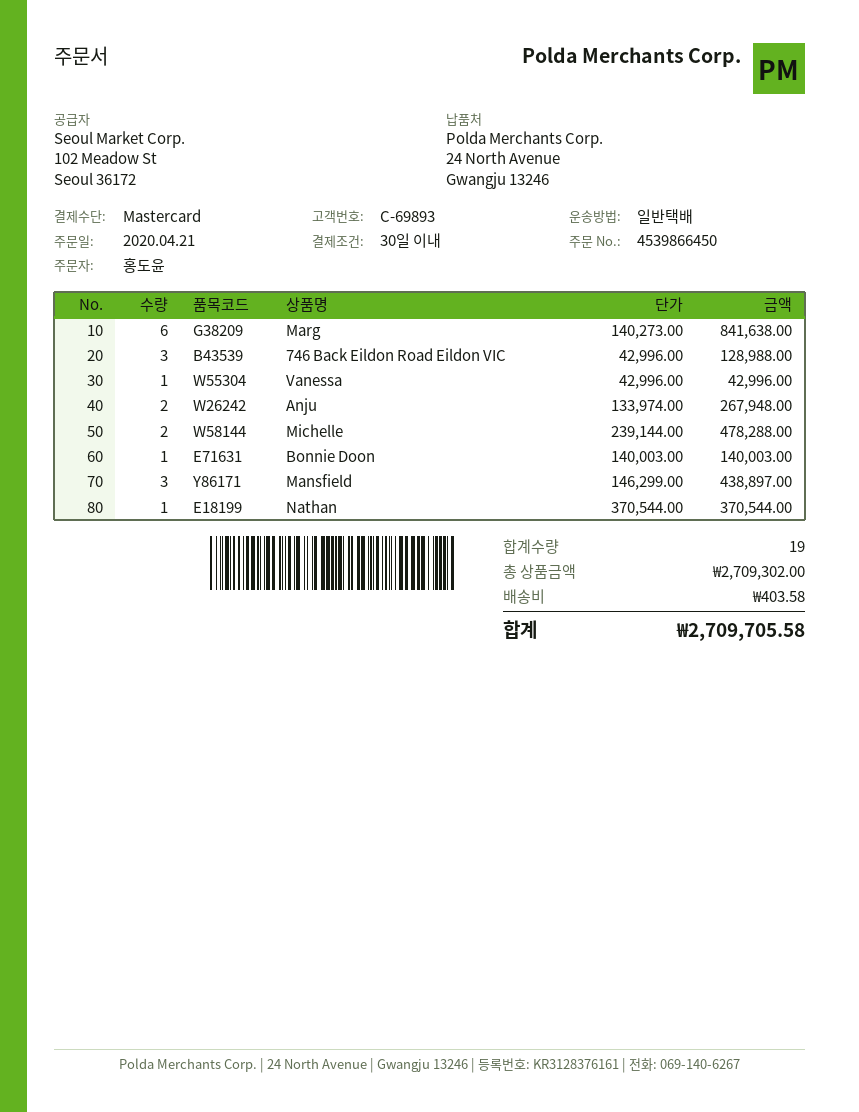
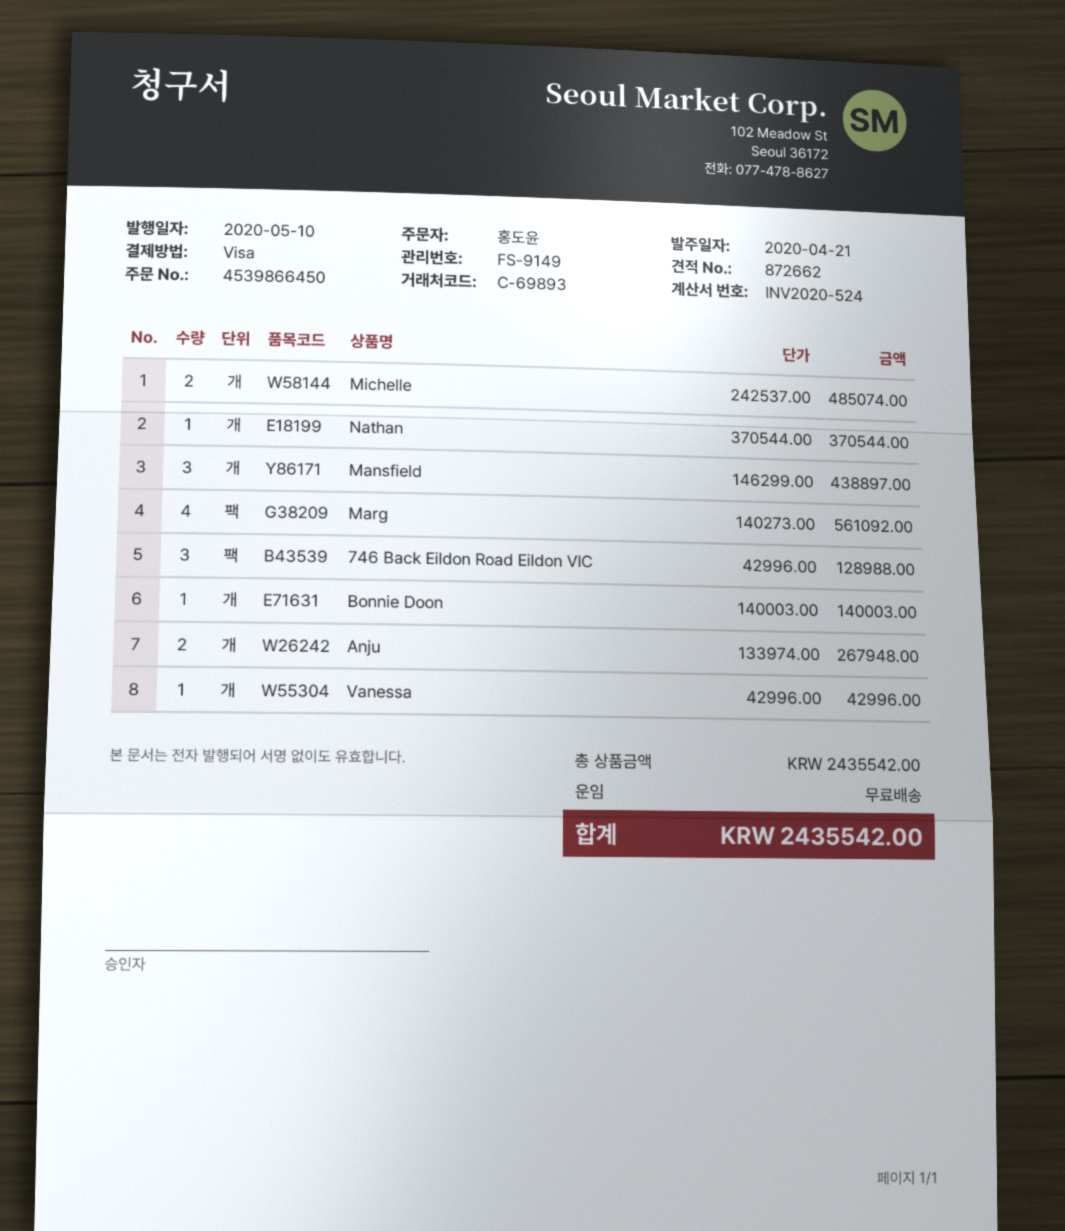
payment method: Mastercard -> Visa
Marg: 6 x 140273.00 = 841638.00 -> 4 x 140273.00 = 561092.00
Michelle: 2 x 239144.00 = 478288.00 -> 2 x 242537.00 = 485074.00
subtotal: 2709302.00 -> 2435542.00
shipping: 403.58 -> 0.00
total: 2709705.58 -> 2435542.00

